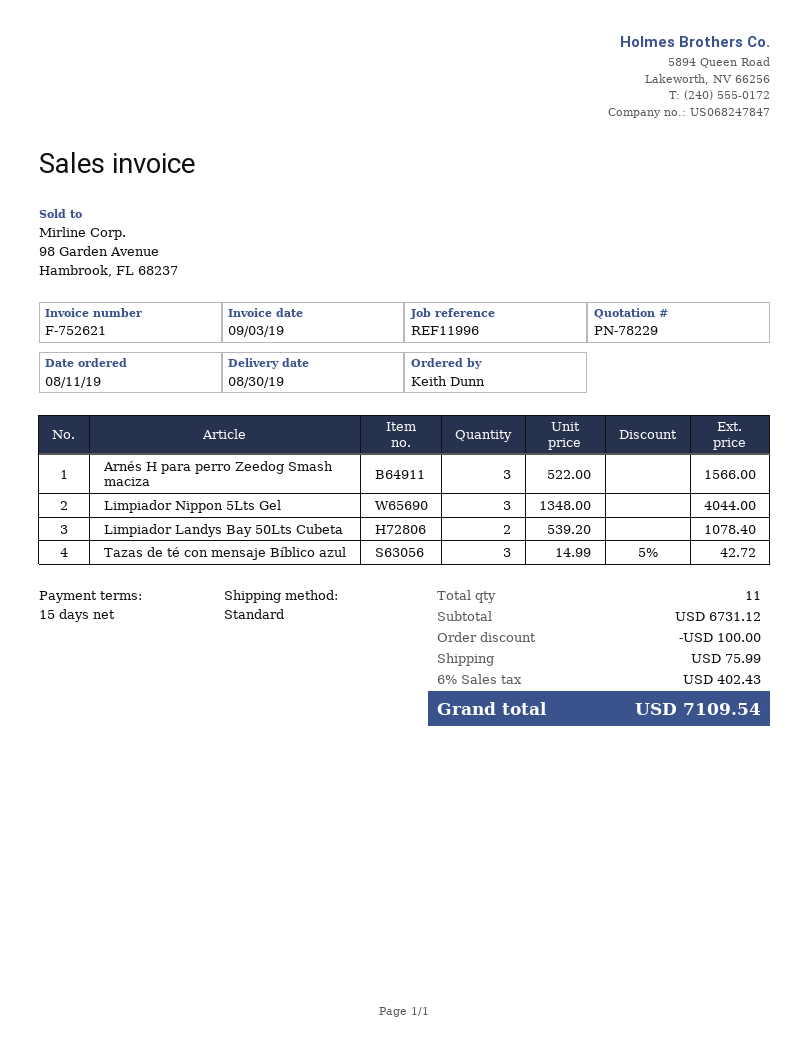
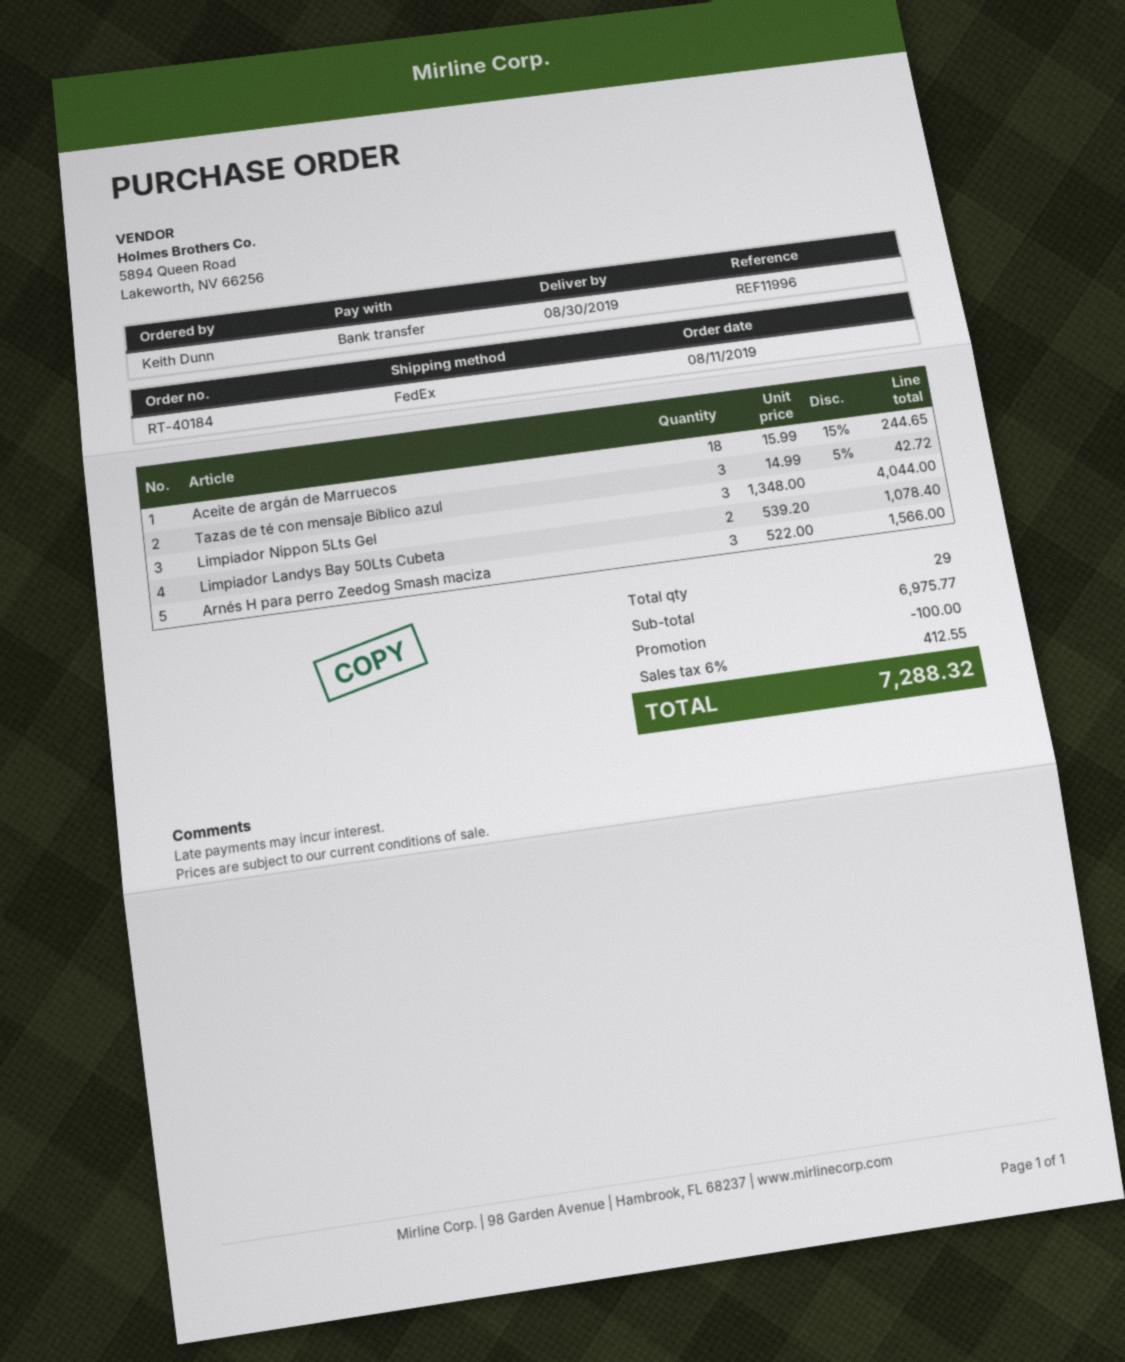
shipping method: standard -> FedEx
Aceite de argán de Marruecos: none -> 18 x 15.99 - 15% = 244.65
total quantity: 11 -> 29
subtotal: 6731.12 -> 6975.77
shipping: 75.99 -> none
tax: 6% = 402.43 -> 6% = 412.55
total: 7109.54 -> 7288.32

